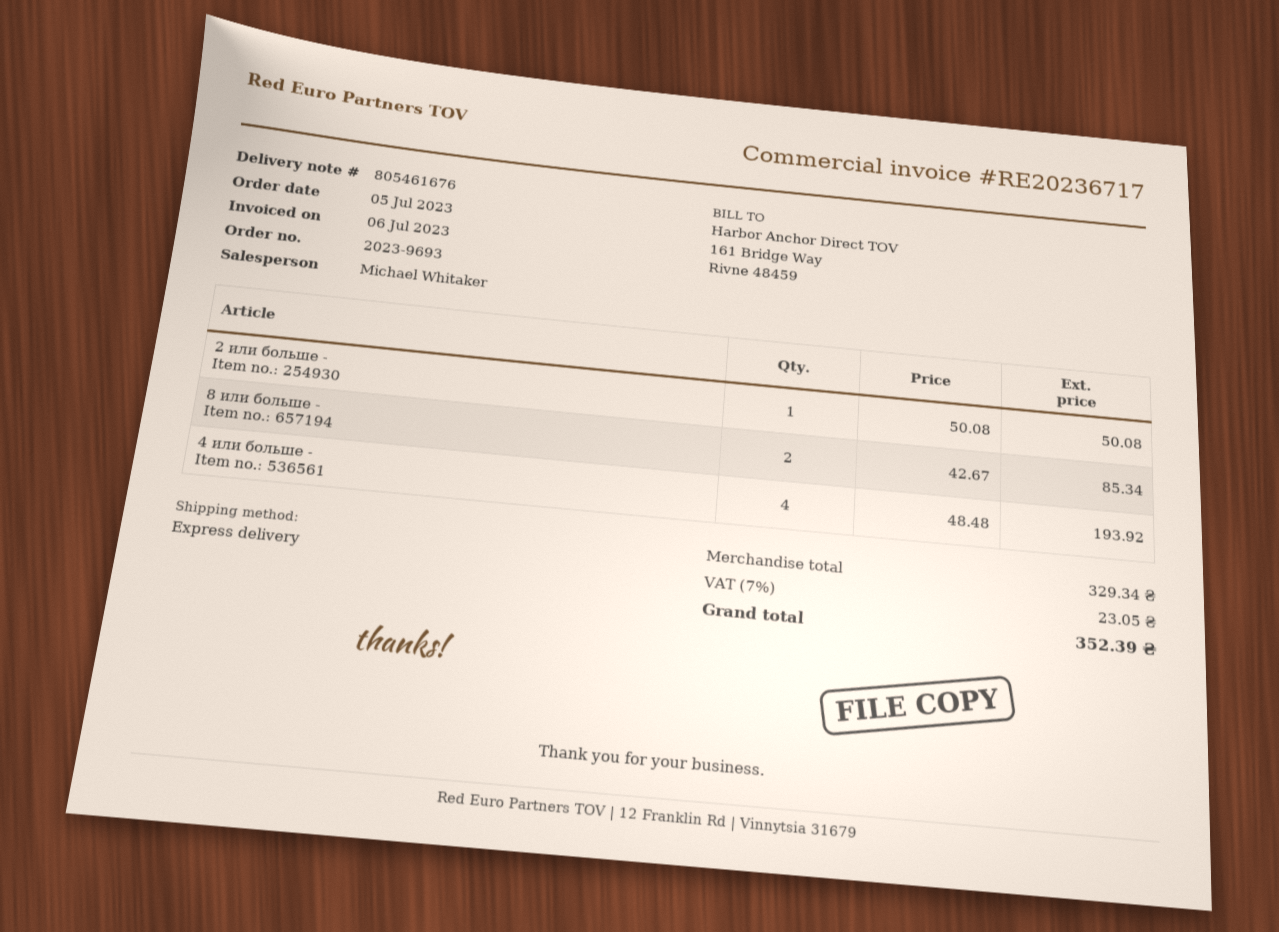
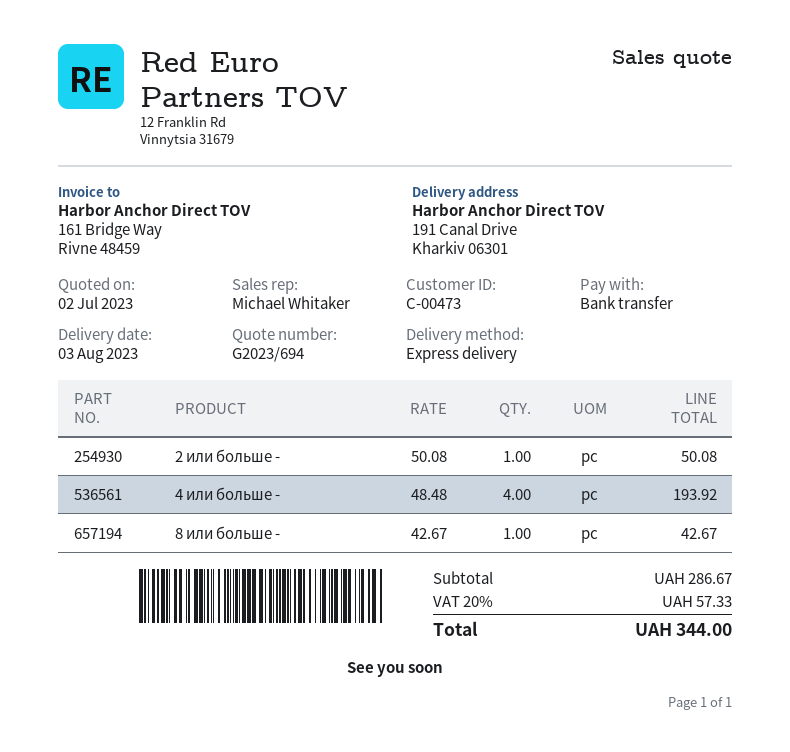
8 или больше -: 2 x 42.67 = 85.34 -> 1 x 42.67 = 42.67
subtotal: 329.34 -> 286.67
tax: 7% = 23.05 -> 20% = 57.33
total: 352.39 -> 344.00

